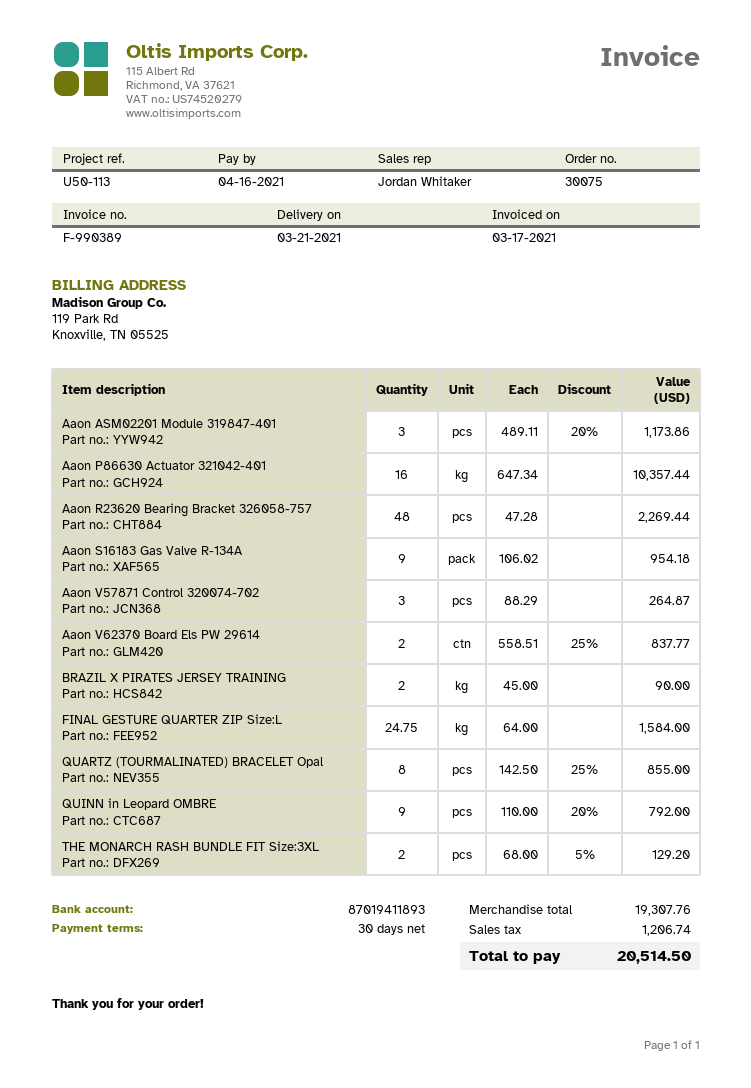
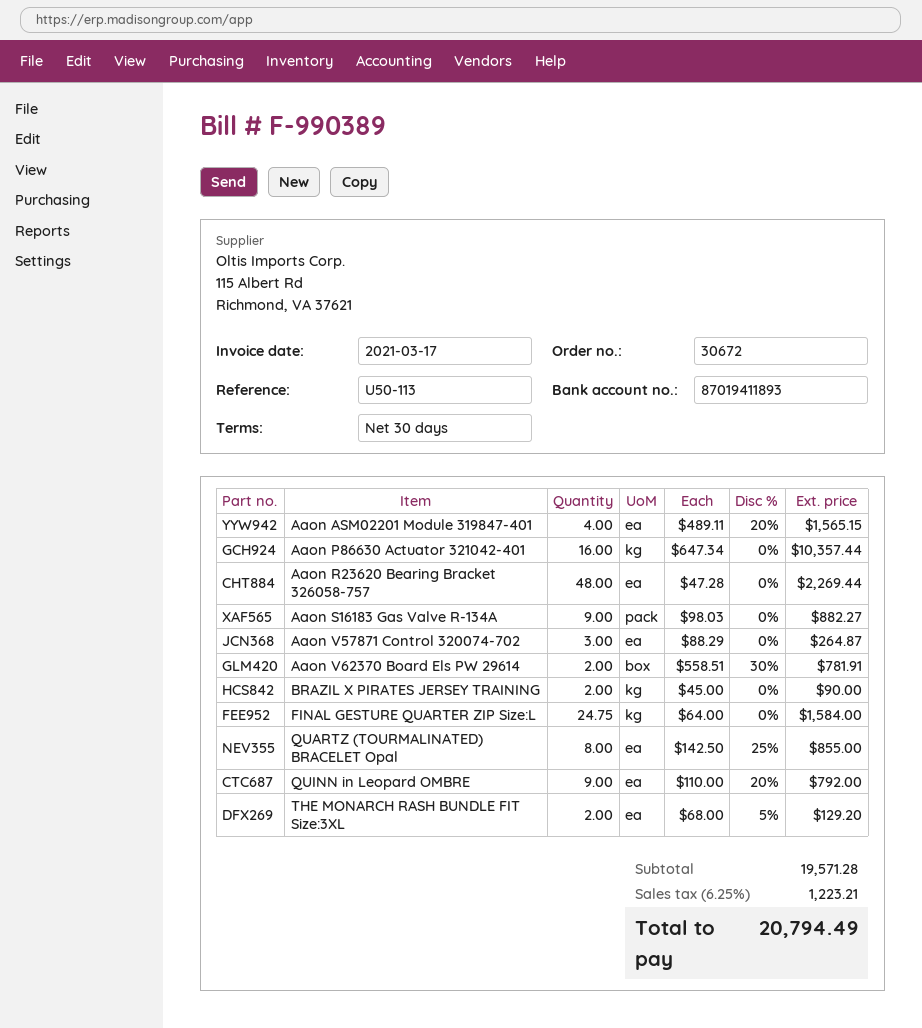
order number: 30075 -> 30672
Aaon ASM02201 Module 319847-401: 3 x 489.11 - 20% = 1173.86 -> 4 x 489.11 - 20% = 1565.15
Aaon S16183 Gas Valve R-134A: 9 x 106.02 = 954.18 -> 9 x 98.03 = 882.27
Aaon V62370 Board Els PW 29614: 2 x 558.51 - 25% = 837.77 -> 2 x 558.51 - 30% = 781.91
subtotal: 19307.76 -> 19571.28
tax: 1206.74 -> 1223.21
total: 20514.50 -> 20794.49

